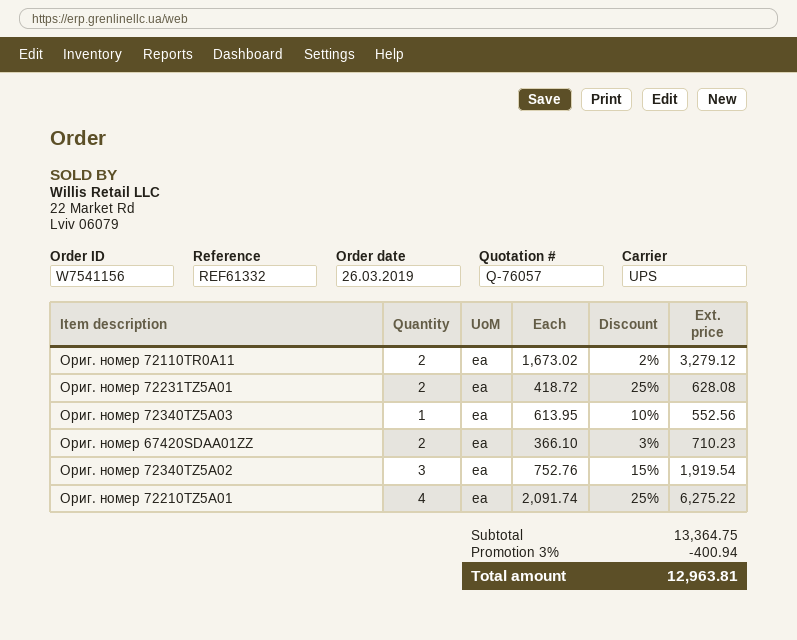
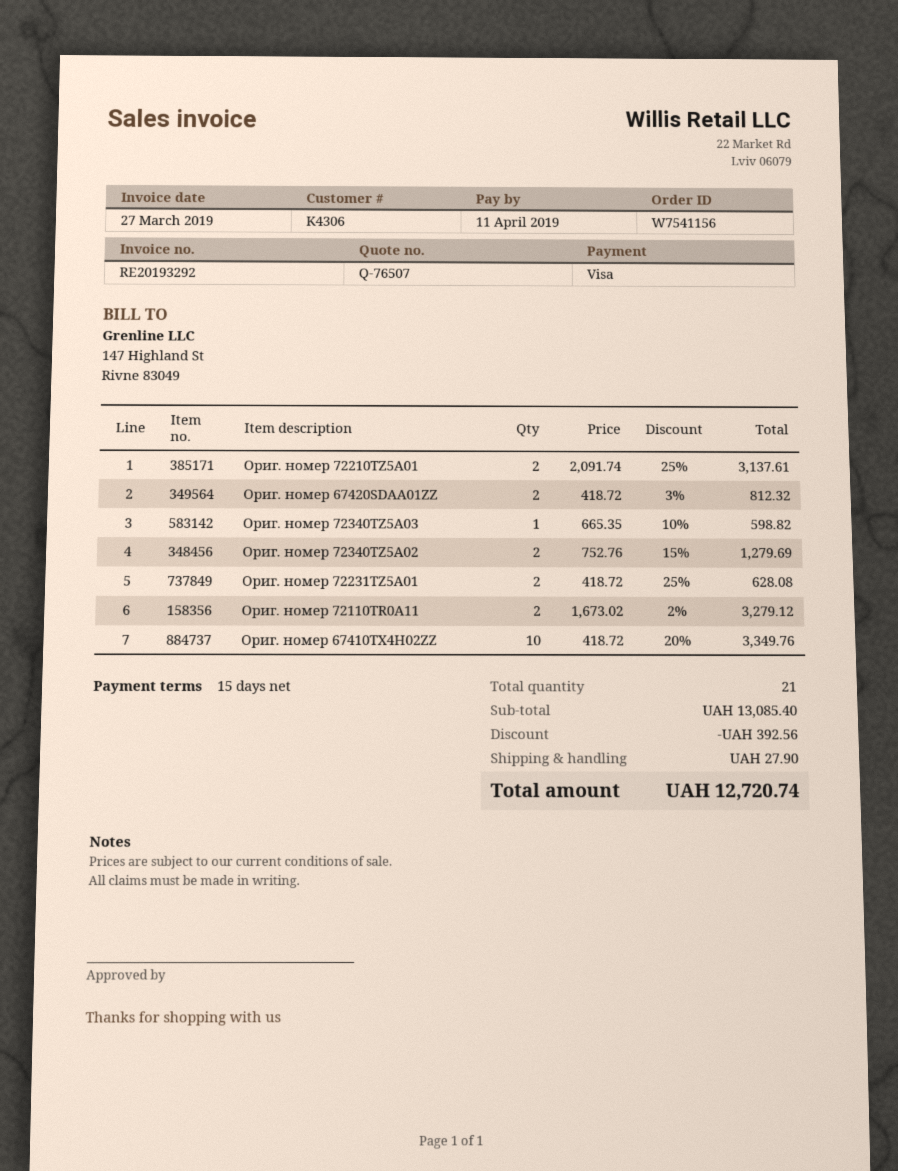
quote number: Q-76057 -> Q-76507
Ориг. номер 72340TZ5A03: 1 x 613.95 - 10% = 552.56 -> 1 x 665.35 - 10% = 598.82
Ориг. номер 67420SDAA01ZZ: 2 x 366.10 - 3% = 710.23 -> 2 x 418.72 - 3% = 812.32
Ориг. номер 72340TZ5A02: 3 x 752.76 - 15% = 1919.54 -> 2 x 752.76 - 15% = 1279.69
Ориг. номер 72210TZ5A01: 4 x 2091.74 - 25% = 6275.22 -> 2 x 2091.74 - 25% = 3137.61
Ориг. номер 67410TX4H02ZZ: none -> 10 x 418.72 - 20% = 3349.76
subtotal: 13364.75 -> 13085.40
discount: 400.94 -> 392.56
shipping: none -> 27.90
total: 12963.81 -> 12720.74

